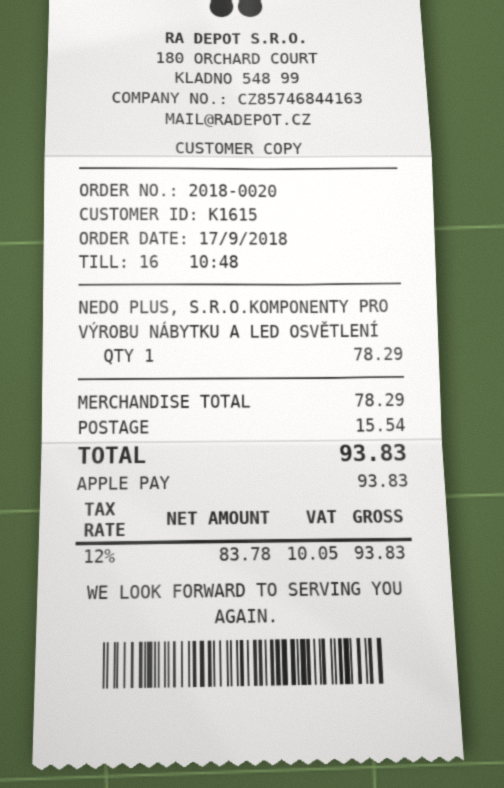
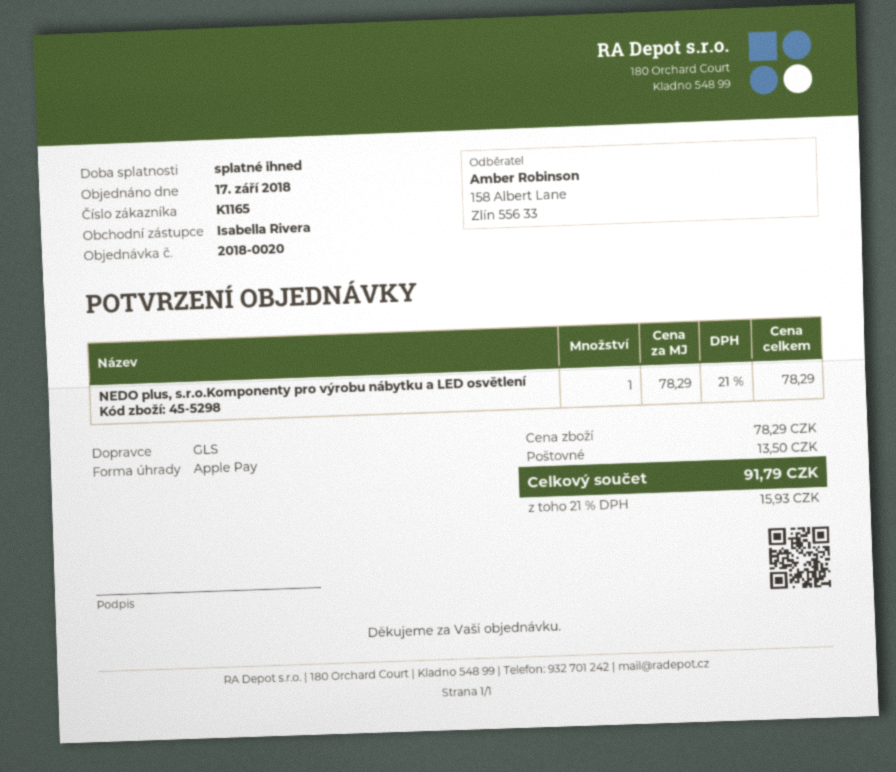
customer number: K1615 -> K1165
shipping: 15.54 -> 13.50
tax: 12% = 10.05 -> 21% = 15.93
total: 93.83 -> 91.79

